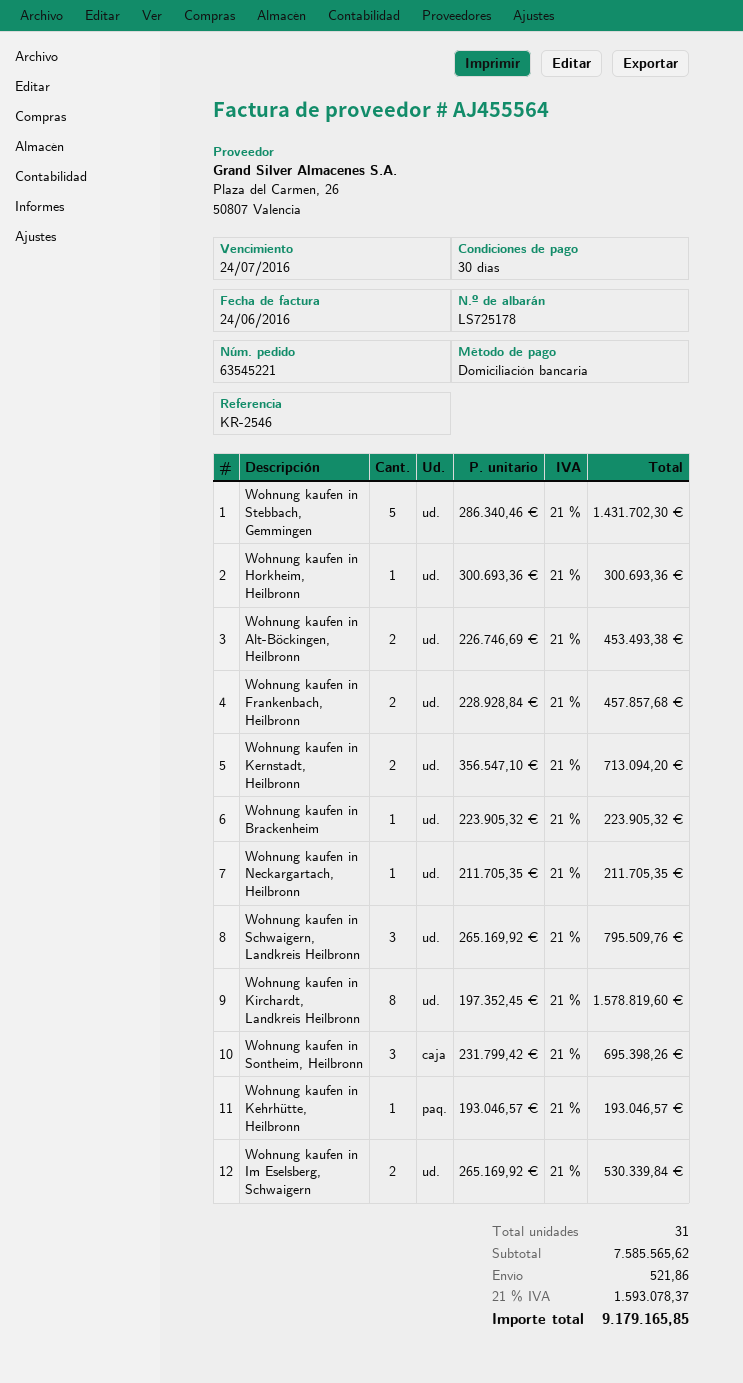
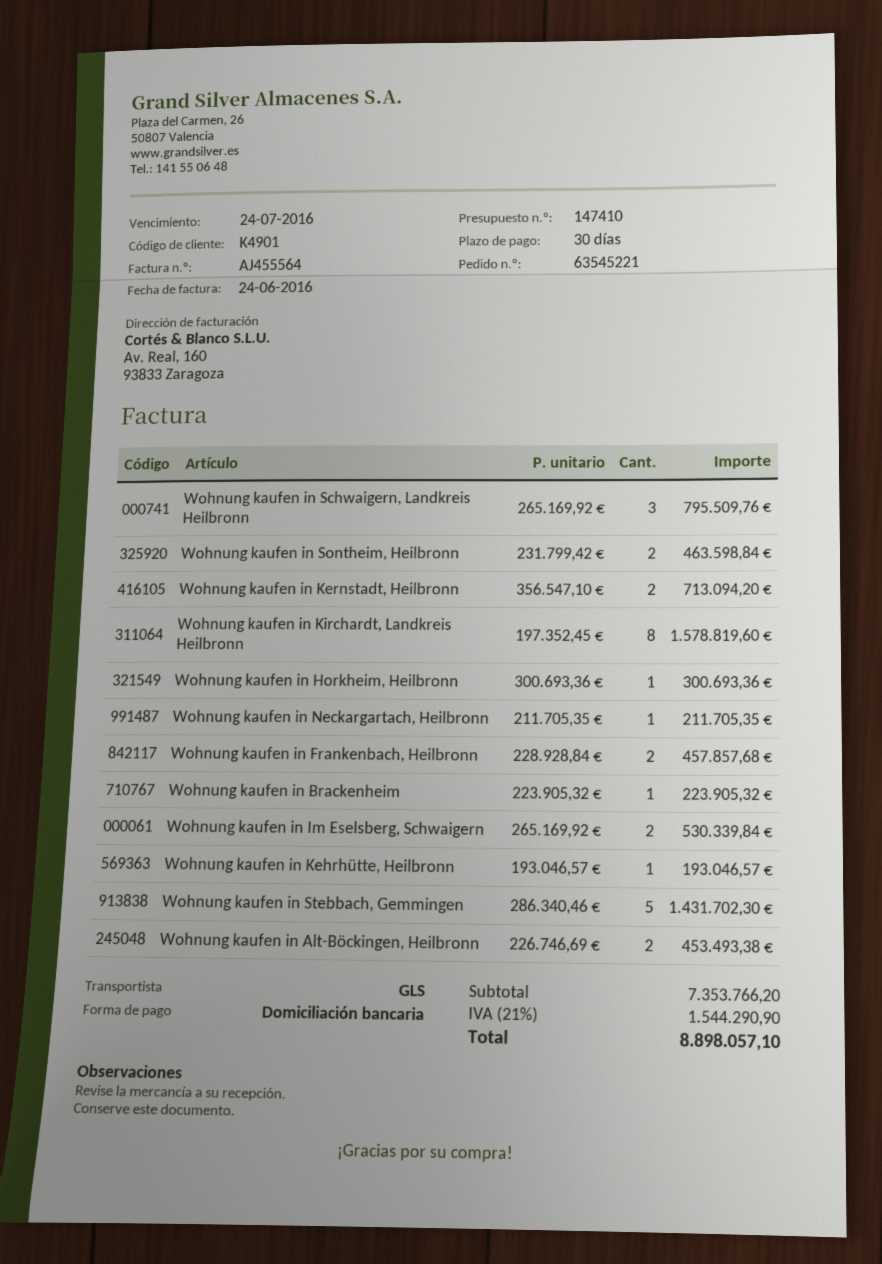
Wohnung kaufen in Sontheim, Heilbronn: 3 x 231799.42 = 695398.26 -> 2 x 231799.42 = 463598.84
subtotal: 7585565.62 -> 7353766.20
shipping: 521.86 -> none
tax: 21% = 1593078.37 -> 21% = 1544290.90
total: 9179165.85 -> 8898057.10

